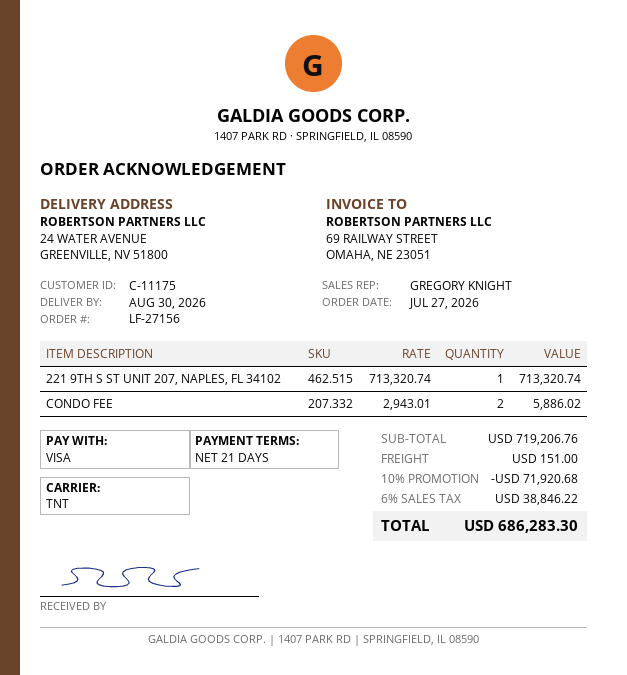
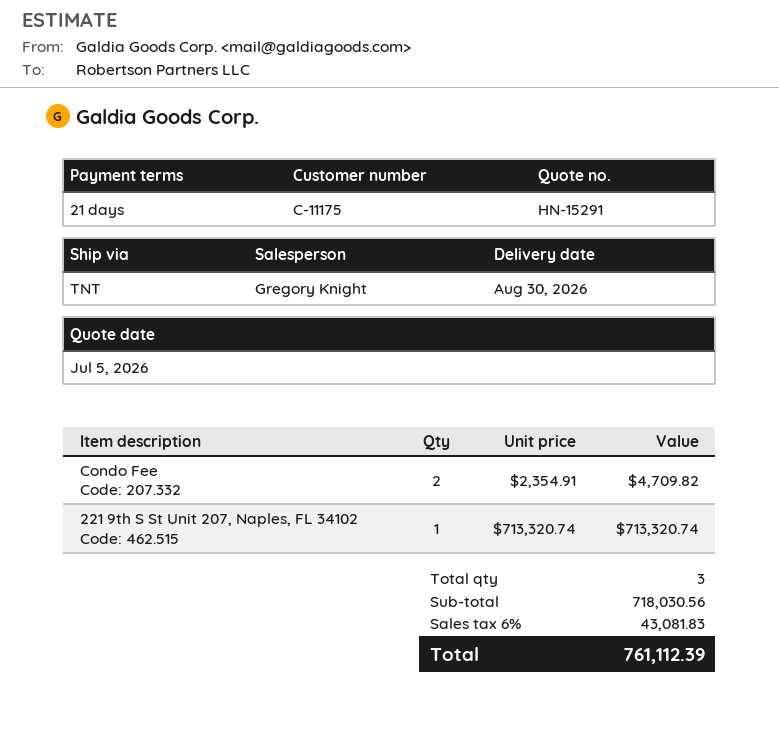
CONDO FEE: 2 x 2943.01 = 5886.02 -> 2 x 2354.91 = 4709.82
subtotal: 719206.76 -> 718030.56
discount: 10% = 71920.68 -> none
shipping: 151.00 -> none
tax: 6% = 38846.22 -> 6% = 43081.83
total: 686283.30 -> 761112.39

